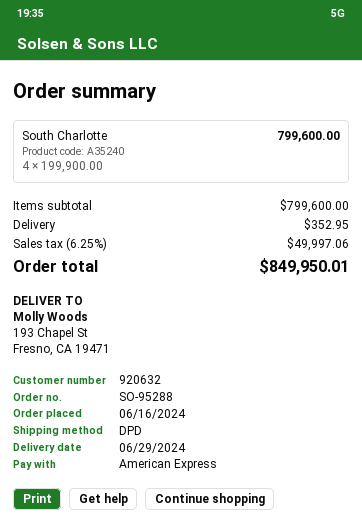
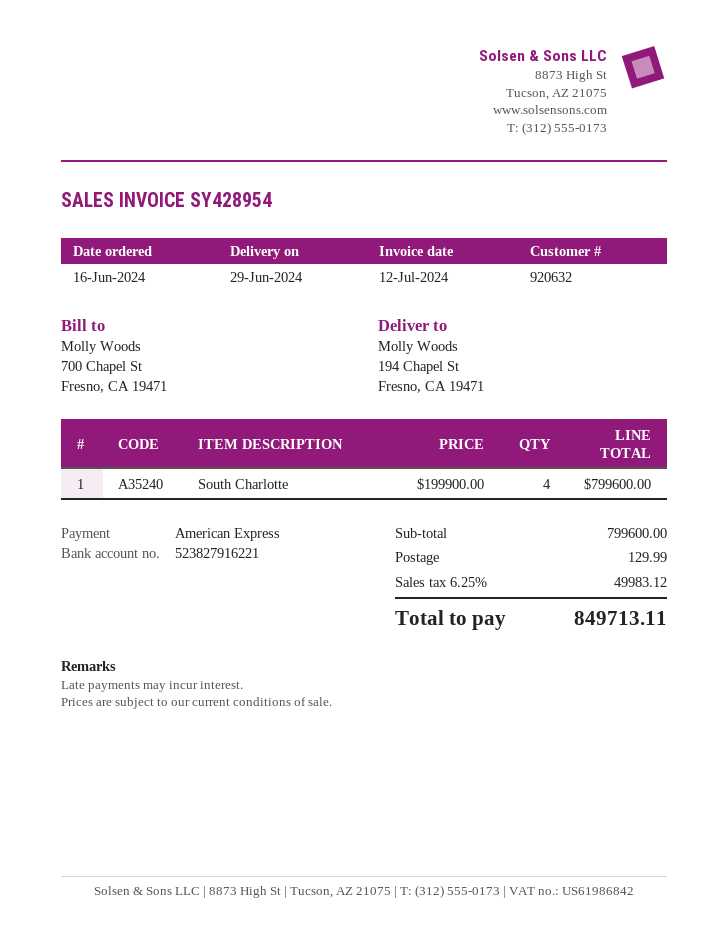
ship to: 193 Chapel St, Fresno, CA 19471 -> 194 Chapel St, Fresno, CA 19471
shipping: 352.95 -> 129.99
tax: 6.25% = 49997.06 -> 6.25% = 49983.12
total: 849950.01 -> 849713.11

